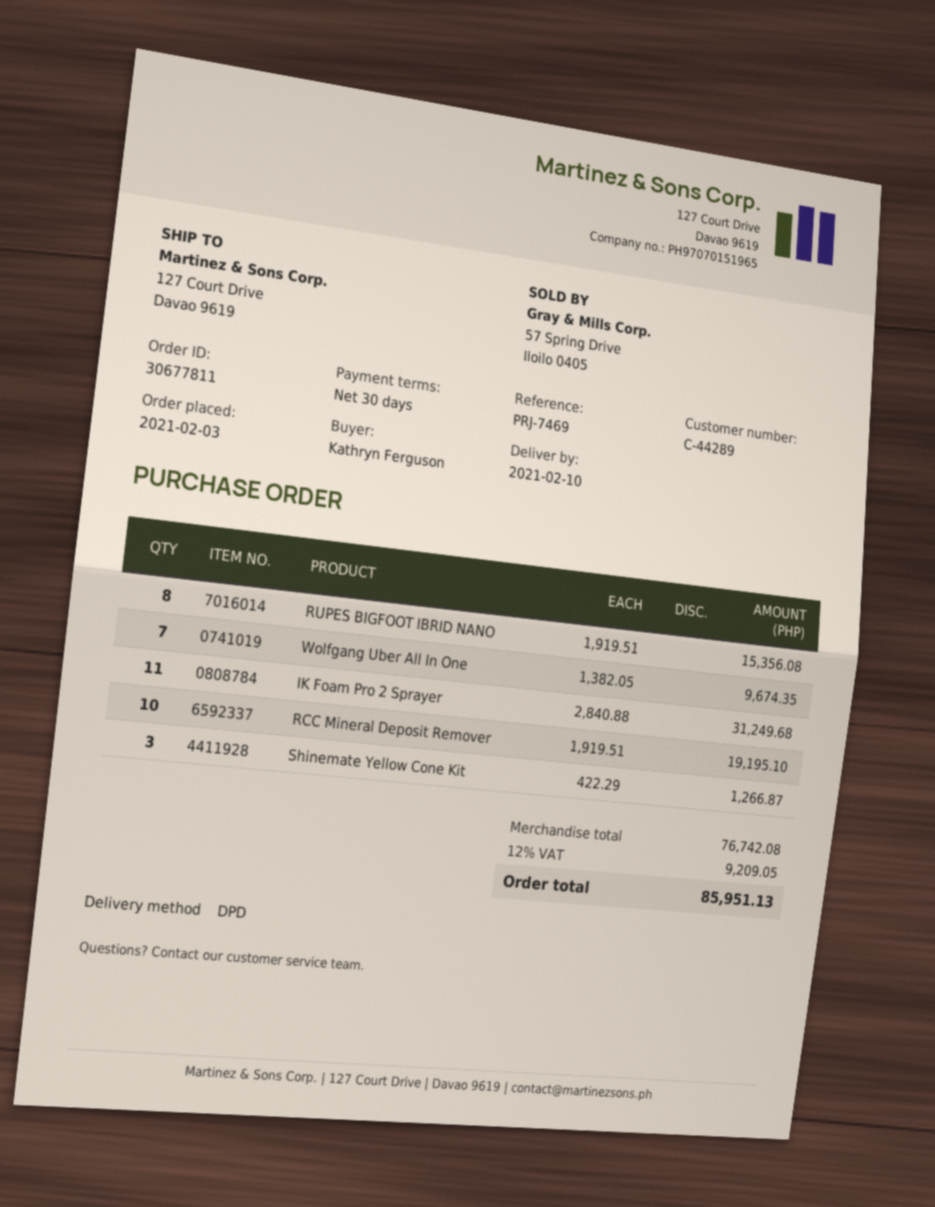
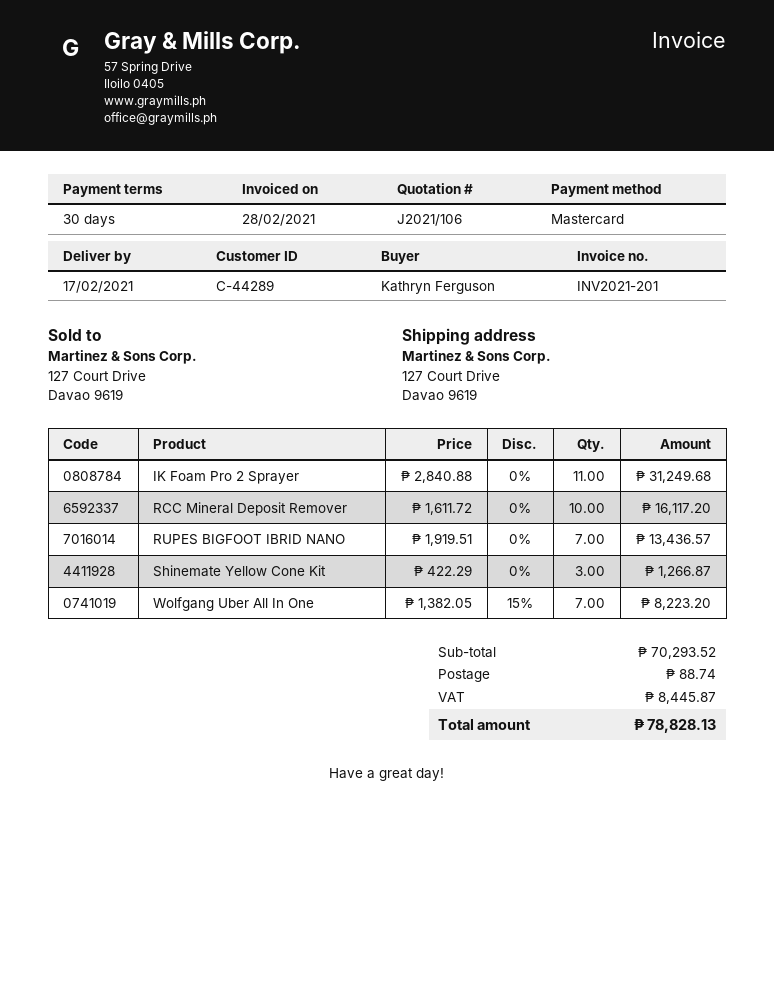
delivery date: 2021-02-10 -> 2021-02-17
RUPES BIGFOOT IBRID NANO: 8 x 1919.51 = 15356.08 -> 7 x 1919.51 = 13436.57
Wolfgang Uber All In One: 7 x 1382.05 = 9674.35 -> 7 x 1382.05 - 15% = 8223.20
RCC Mineral Deposit Remover: 10 x 1919.51 = 19195.10 -> 10 x 1611.72 = 16117.20
subtotal: 76742.08 -> 70293.52
shipping: none -> 88.74
tax: 9209.05 -> 8445.87
total: 85951.13 -> 78828.13

